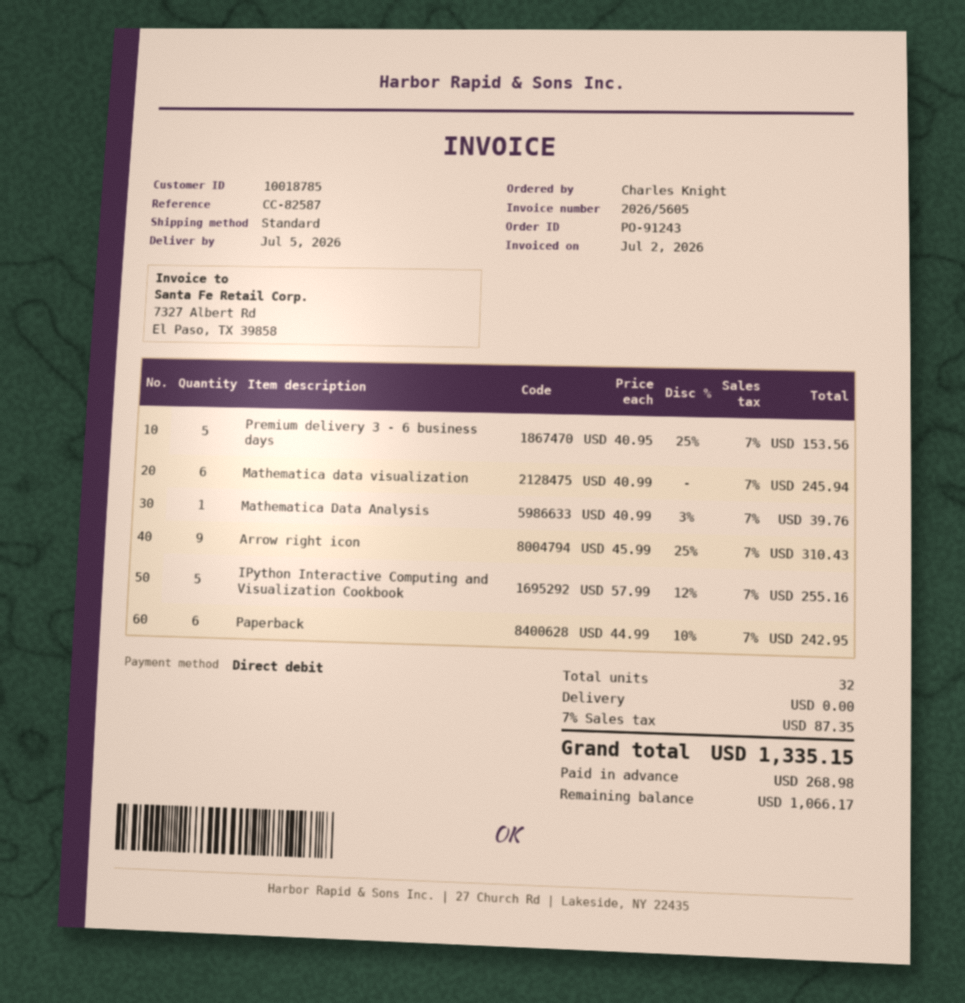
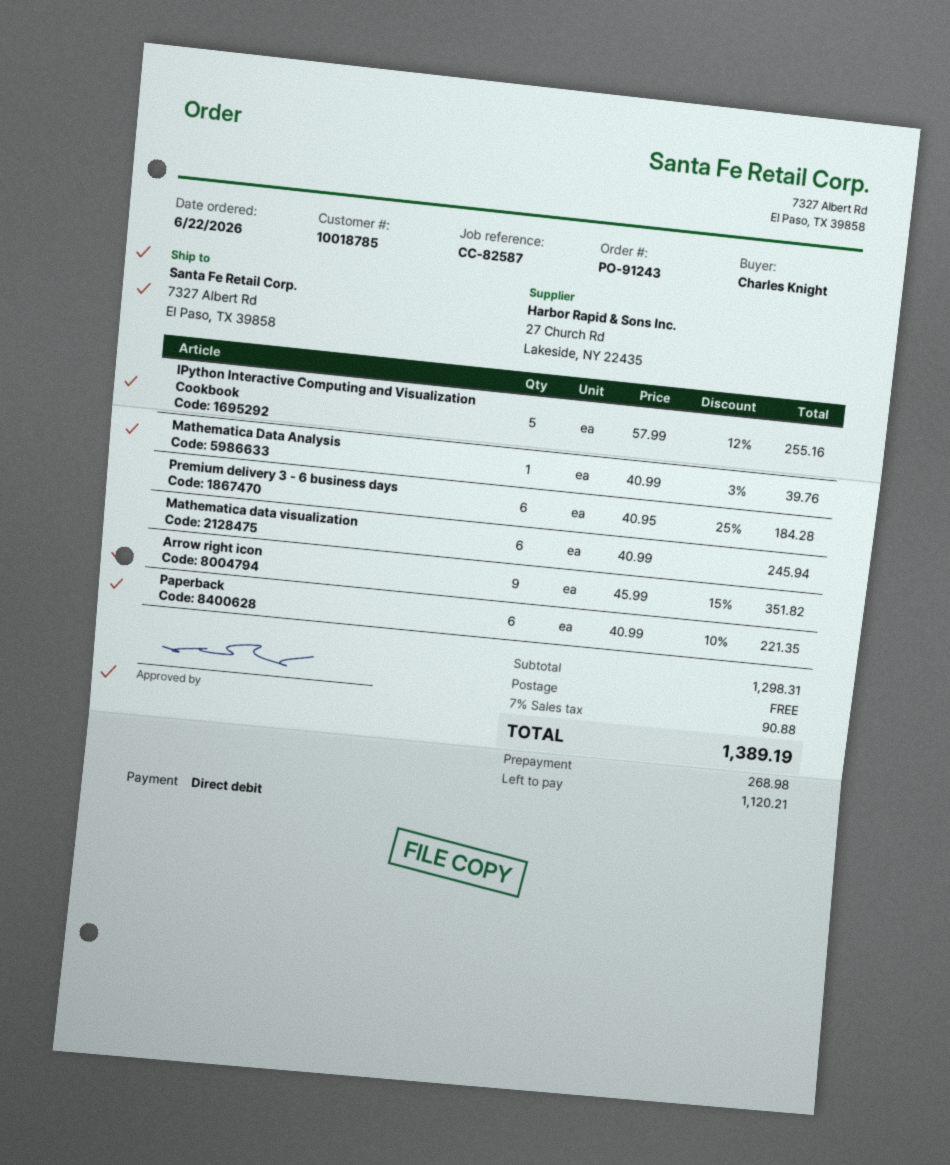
Premium delivery 3 - 6 business days: 5 x 40.95 - 25% = 153.56 -> 6 x 40.95 - 25% = 184.28
Arrow right icon: 9 x 45.99 - 25% = 310.43 -> 9 x 45.99 - 15% = 351.82
Paperback: 6 x 44.99 - 10% = 242.95 -> 6 x 40.99 - 10% = 221.35
tax: 7% = 87.35 -> 7% = 90.88
total: 1335.15 -> 1389.19
balance: 1066.17 -> 1120.21

